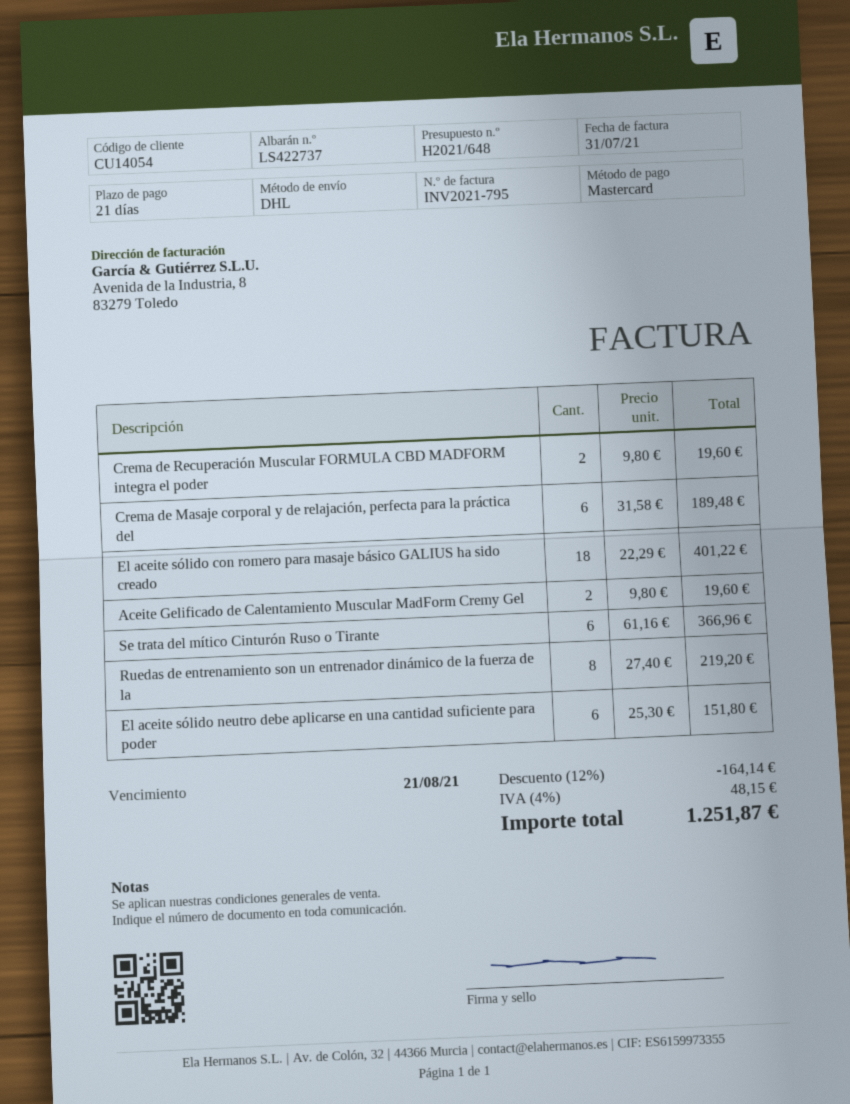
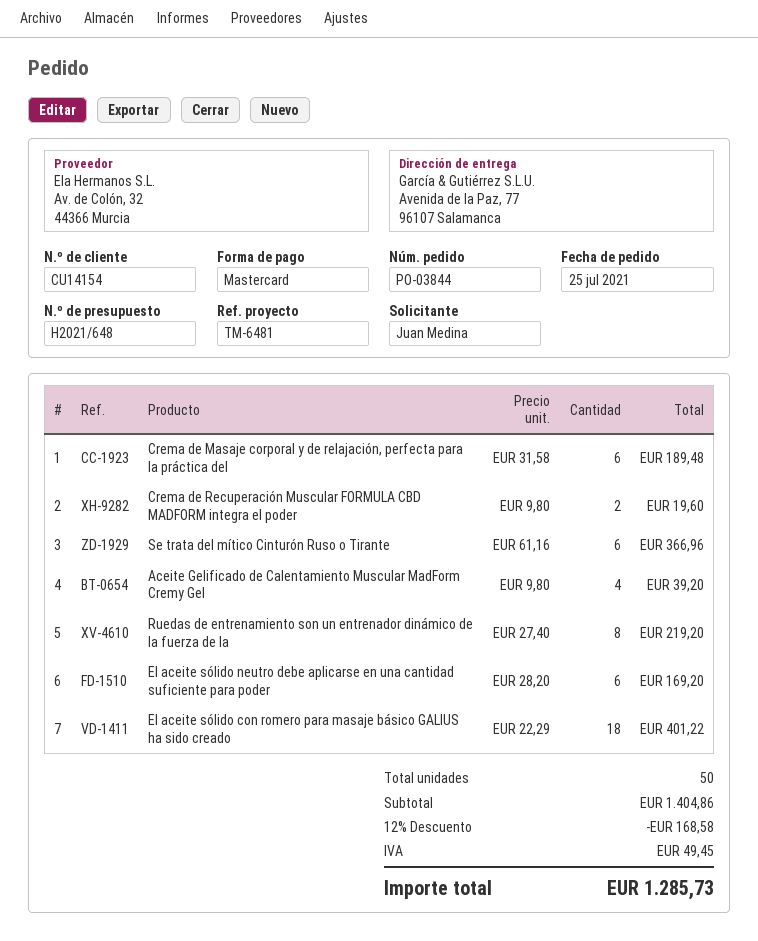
customer number: CU14054 -> CU14154
Aceite Gelificado de Calentamiento Muscular MadForm Cremy Gel: 2 x 9.80 = 19.60 -> 4 x 9.80 = 39.20
El aceite sólido neutro debe aplicarse en una cantidad suficiente para poder: 6 x 25.30 = 151.80 -> 6 x 28.20 = 169.20
discount: 12% = 164.14 -> 12% = 168.58
tax: 48.15 -> 49.45
total: 1251.87 -> 1285.73

